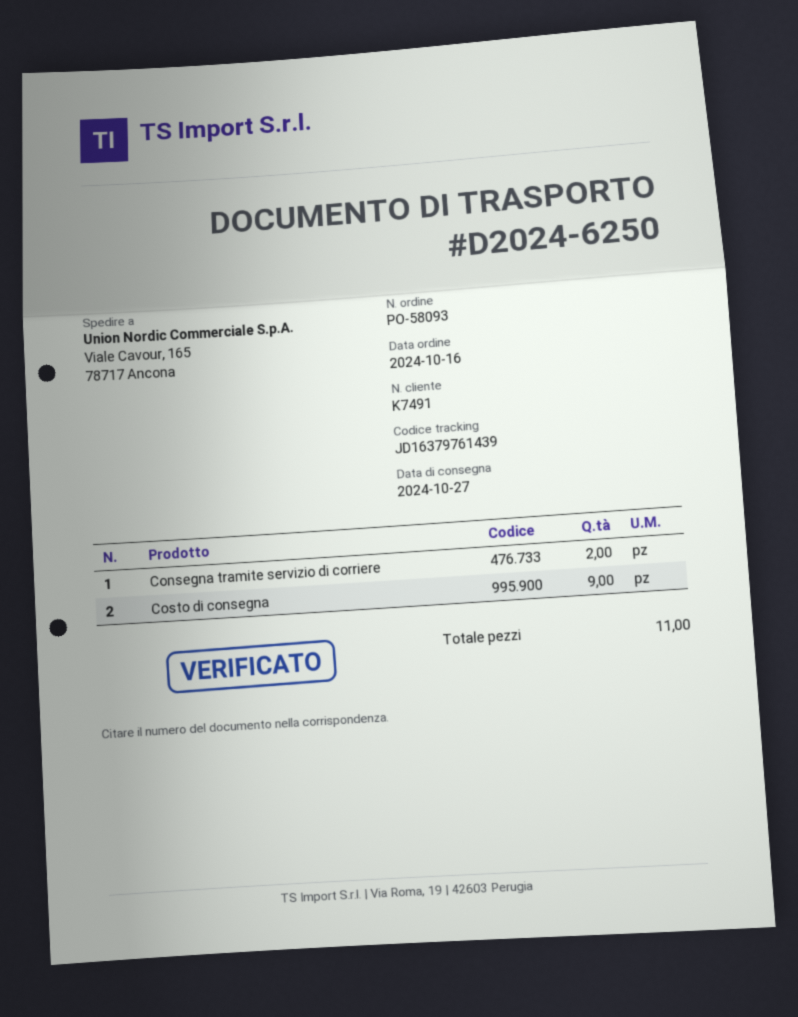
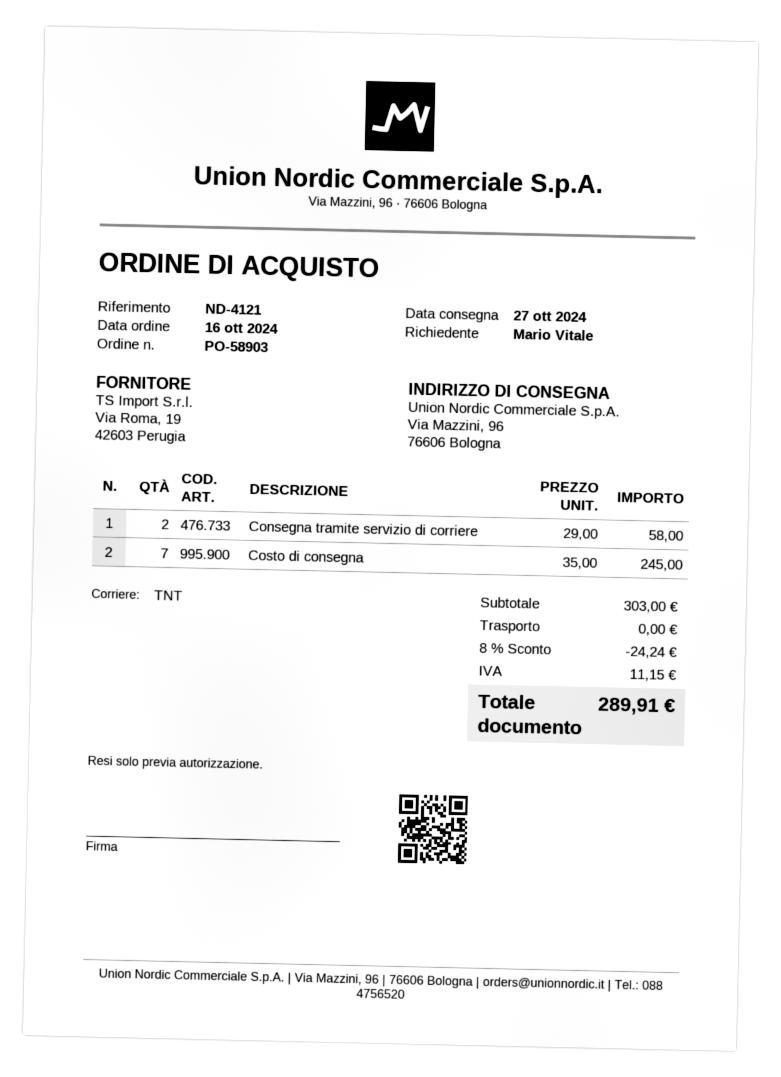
order number: PO-58093 -> PO-58903
ship to: Viale Cavour, 165, 78717 Ancona -> Via Mazzini, 96, 76606 Bologna
Costo di consegna: 9 -> 7

